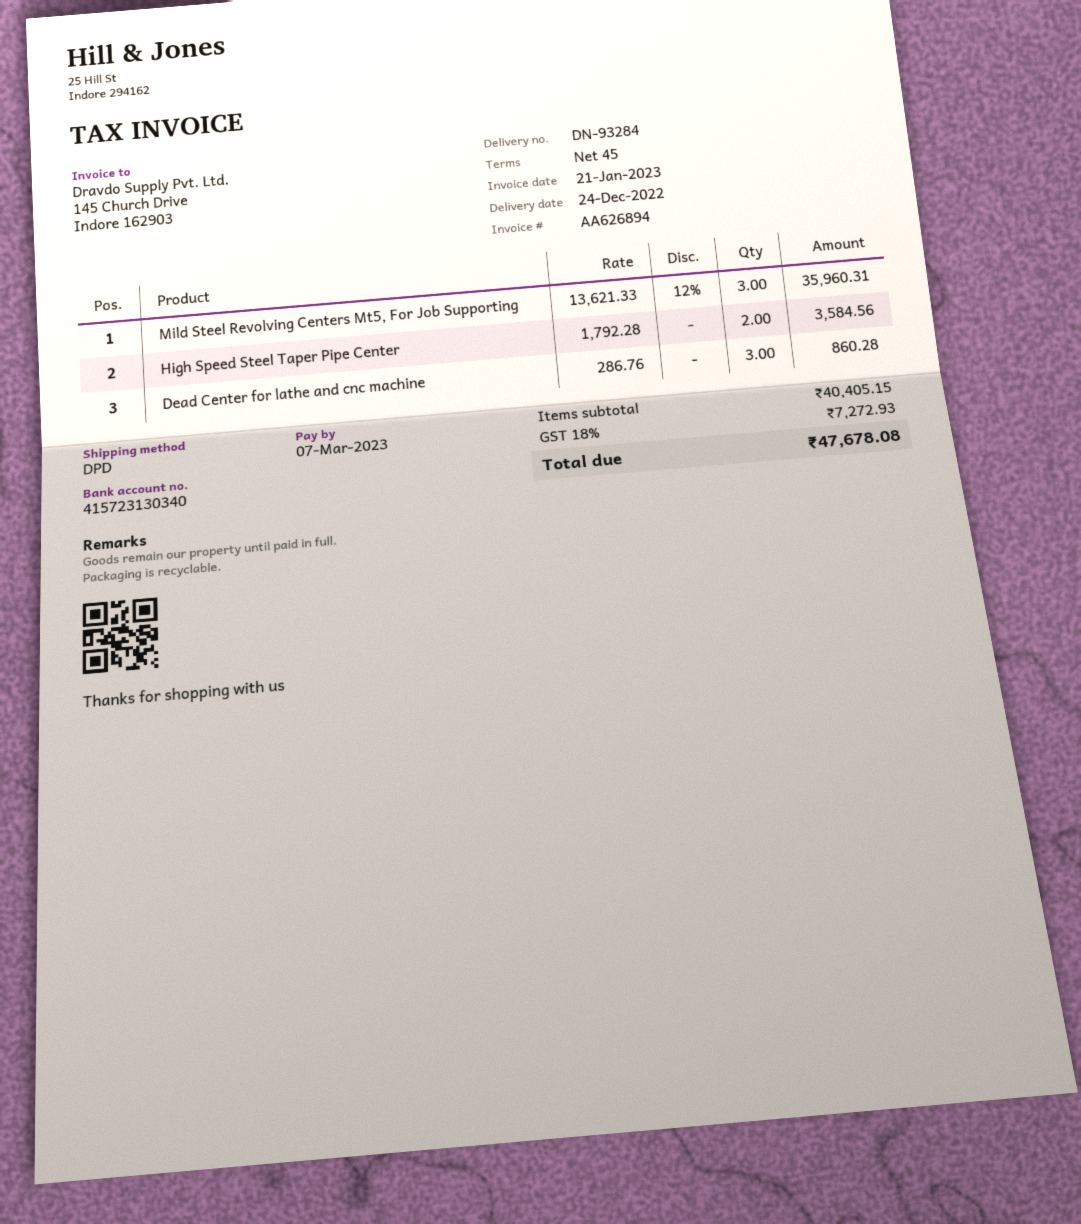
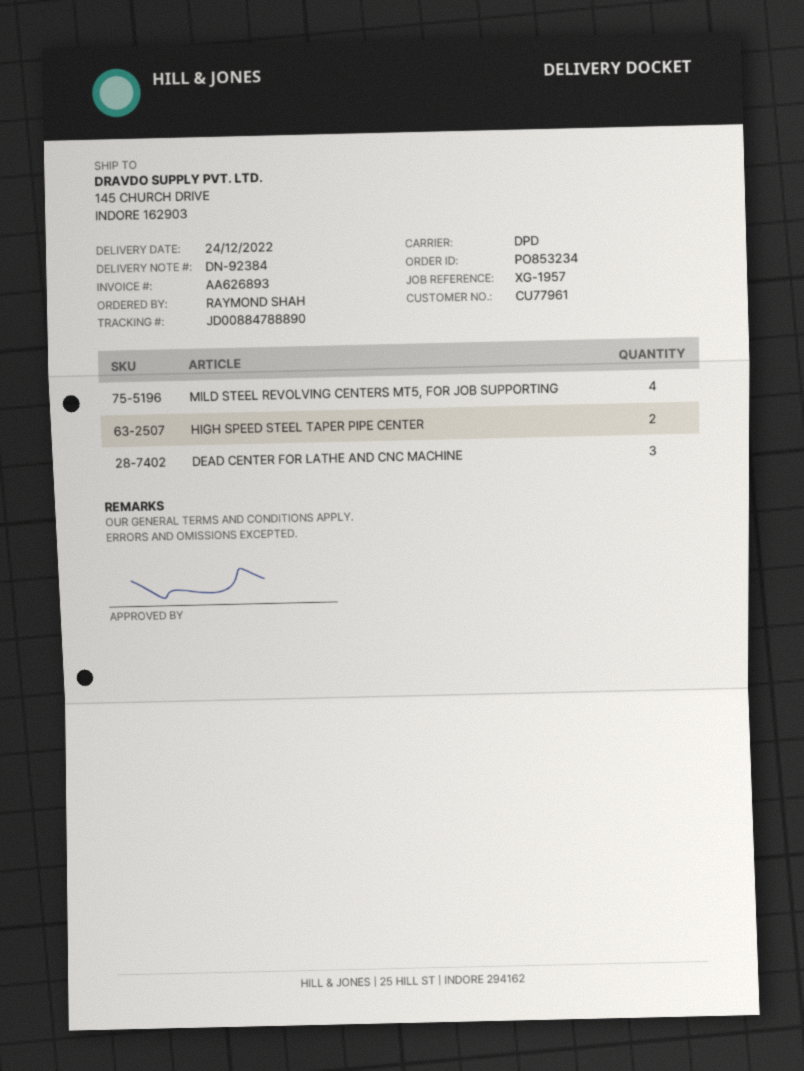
delivery note number: DN-93284 -> DN-92384
invoice number: AA626894 -> AA626893
Mild Steel Revolving Centers Mt5, For Job Supporting: 3 -> 4

